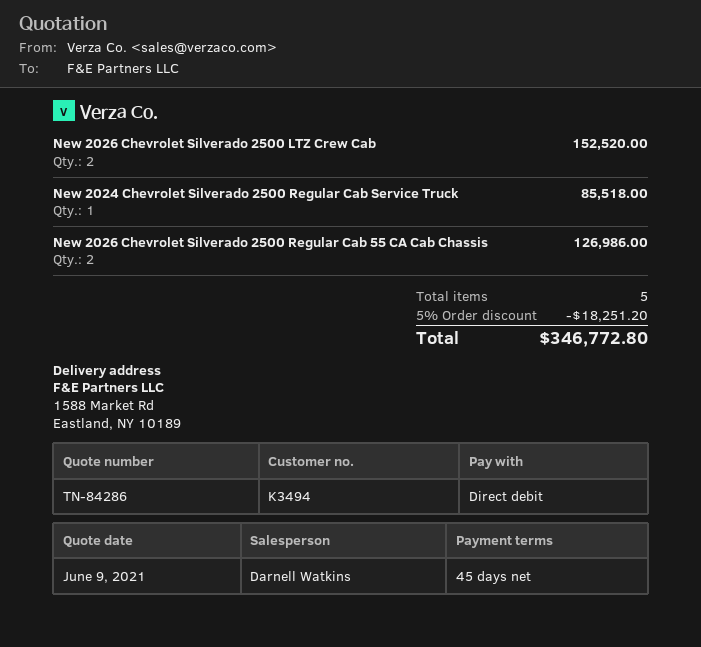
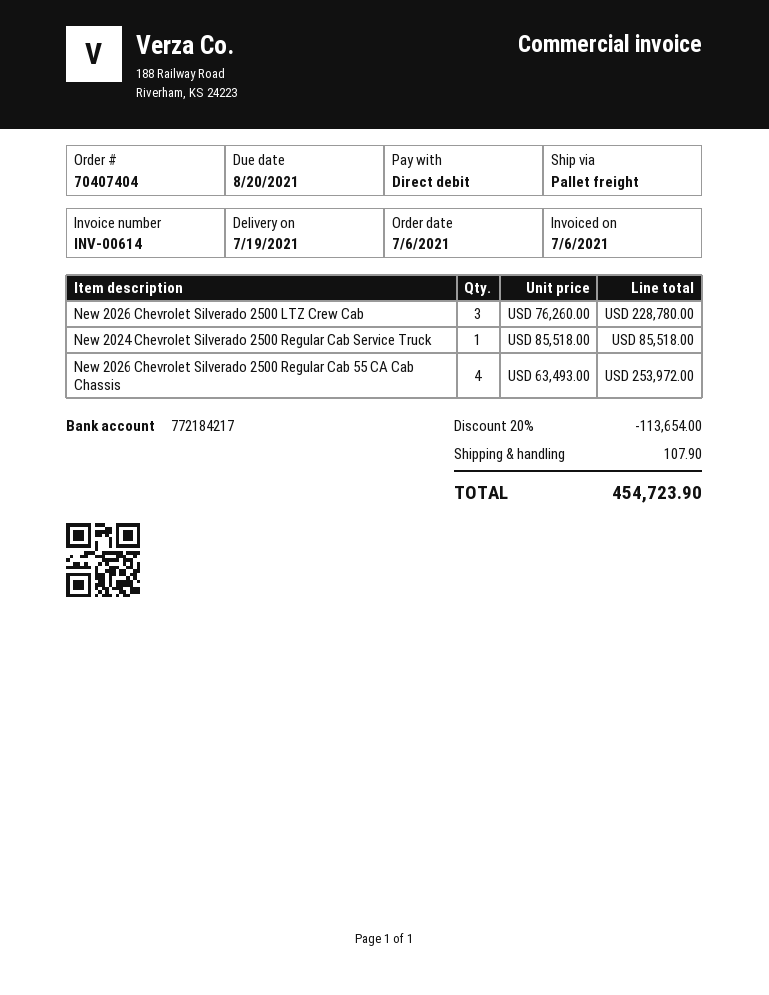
New 2026 Chevrolet Silverado 2500 LTZ Crew Cab: 2 for 152520.00 -> 3 for 228780.00
New 2026 Chevrolet Silverado 2500 Regular Cab 55 CA Cab Chassis: 2 for 126986.00 -> 4 for 253972.00
discount: 5% = 18251.20 -> 20% = 113654.00
shipping: none -> 107.90
total: 346772.80 -> 454723.90

